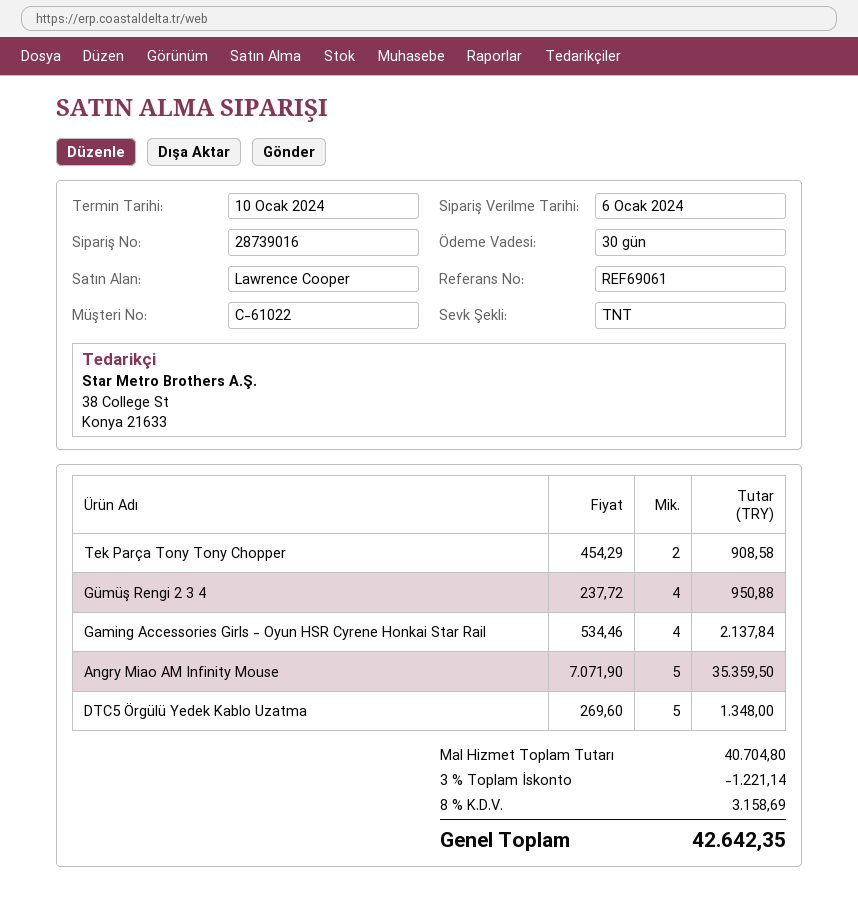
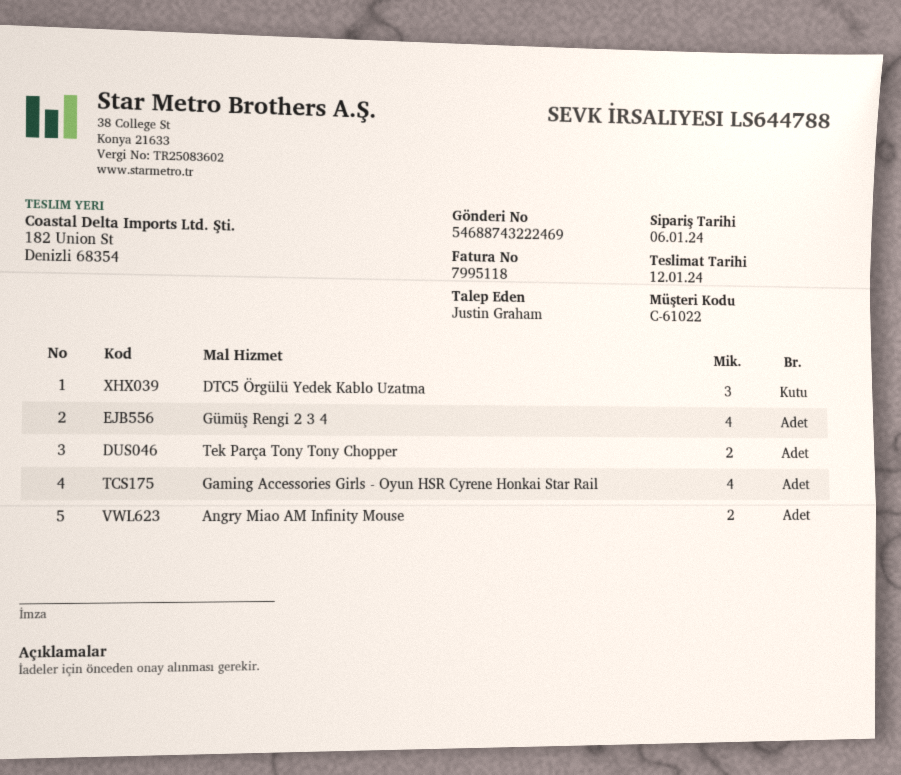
delivery date: 2024-01-10 -> 2024-01-12
ordered by: Lawrence Cooper -> Justin Graham
Angry Miao AM Infinity Mouse: 5 -> 2
DTC5 Örgülü Yedek Kablo Uzatma: 5 -> 3

